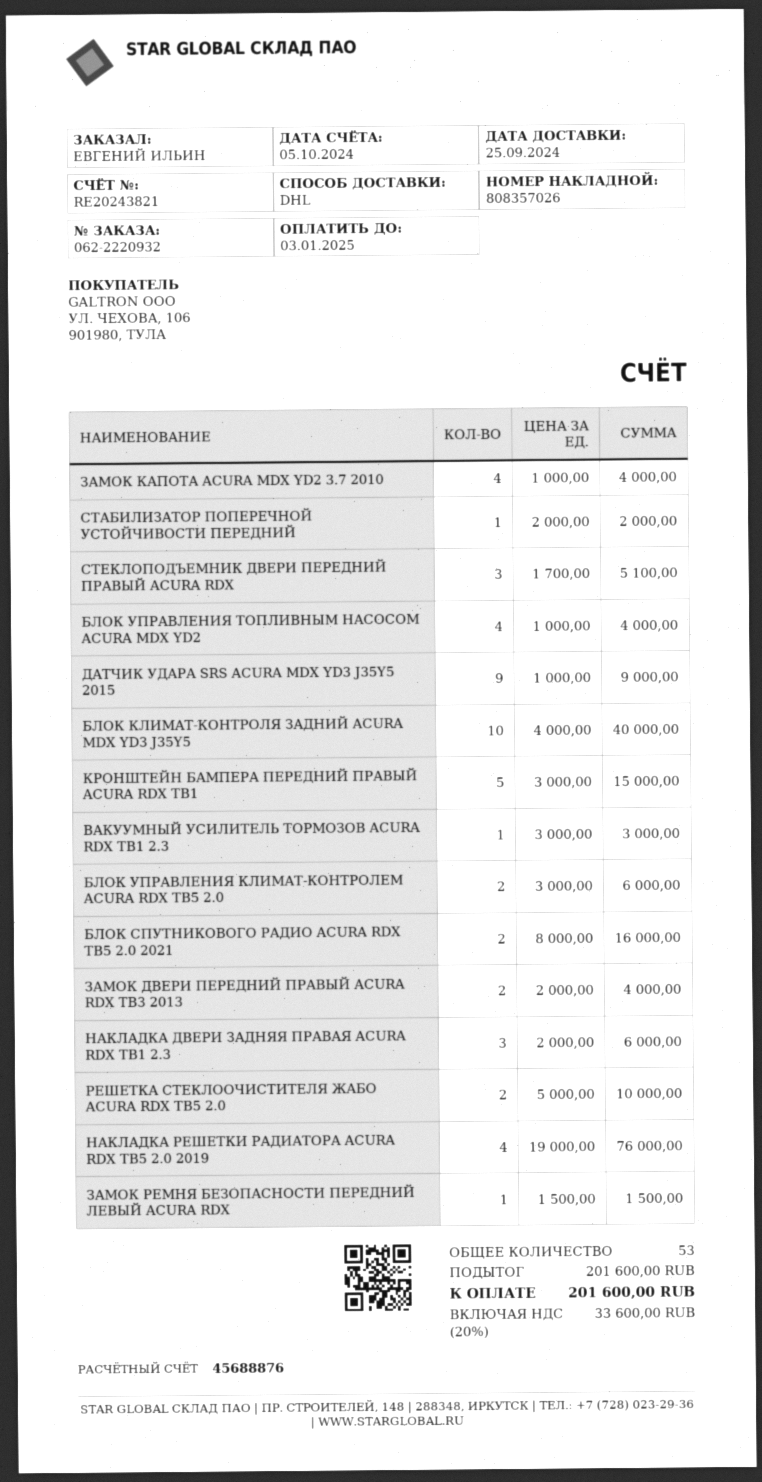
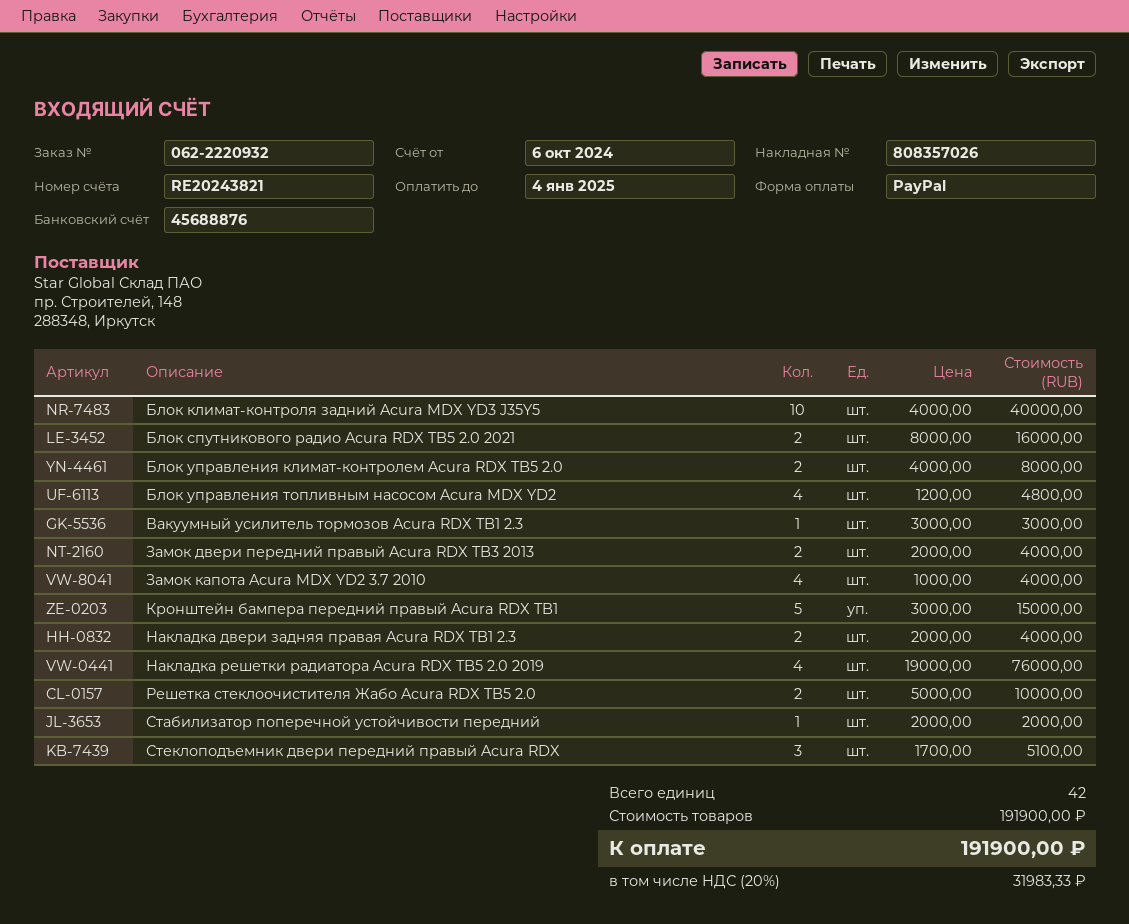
invoice date: 2024-10-05 -> 2024-10-06
due date: 2025-01-03 -> 2025-01-04
БЛОК УПРАВЛЕНИЯ ТОПЛИВНЫМ НАСОСОМ ACURA MDX YD2: 4 x 1000.00 = 4000.00 -> 4 x 1200.00 = 4800.00
ДАТЧИК УДАРА SRS ACURA MDX YD3 J35Y5 2015: 9 x 1000.00 = 9000.00 -> none
БЛОК УПРАВЛЕНИЯ КЛИМАТ-КОНТРОЛЕМ ACURA RDX TB5 2.0: 2 x 3000.00 = 6000.00 -> 2 x 4000.00 = 8000.00
НАКЛАДКА ДВЕРИ ЗАДНЯЯ ПРАВАЯ ACURA RDX TB1 2.3: 3 x 2000.00 = 6000.00 -> 2 x 2000.00 = 4000.00
ЗАМОК РЕМНЯ БЕЗОПАСНОСТИ ПЕРЕДНИЙ ЛЕВЫЙ ACURA RDX: 1 x 1500.00 = 1500.00 -> none
total quantity: 53 -> 42
subtotal: 201600.00 -> 191900.00
tax: 20% = 33600.00 -> 20% = 31983.33
total: 201600.00 -> 191900.00

